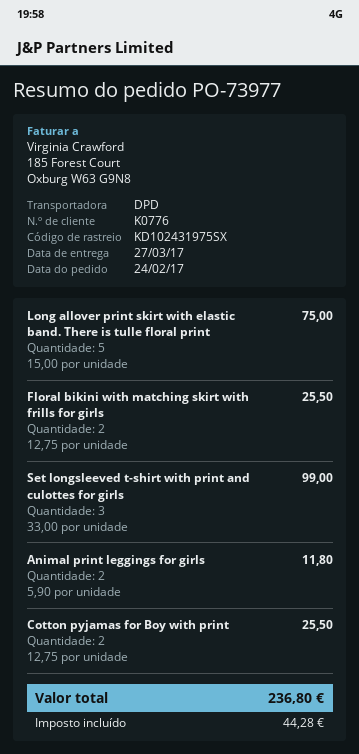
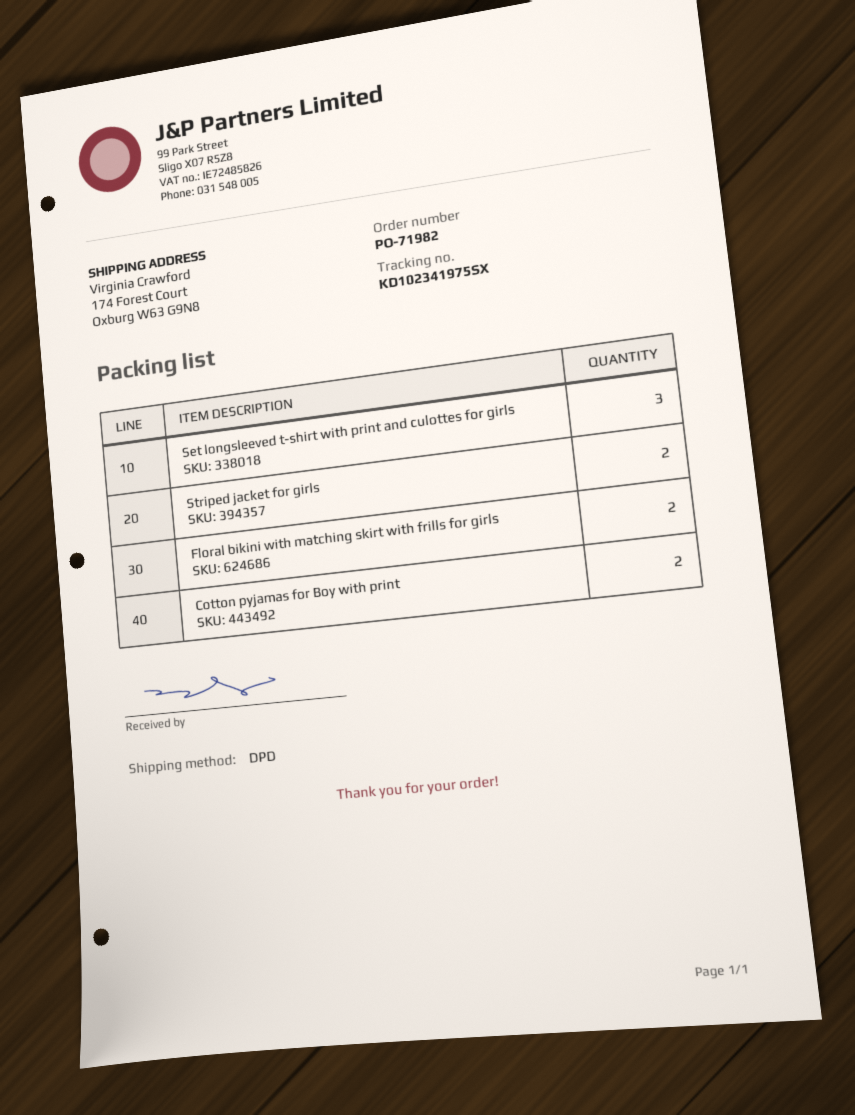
order number: PO-73977 -> PO-71982
tracking number: KD102431975SX -> KD102341975SX
Long allover print skirt with elastic band. There is tulle floral print: 5 -> none
Animal print leggings for girls: 2 -> none
Striped jacket for girls: none -> 2

